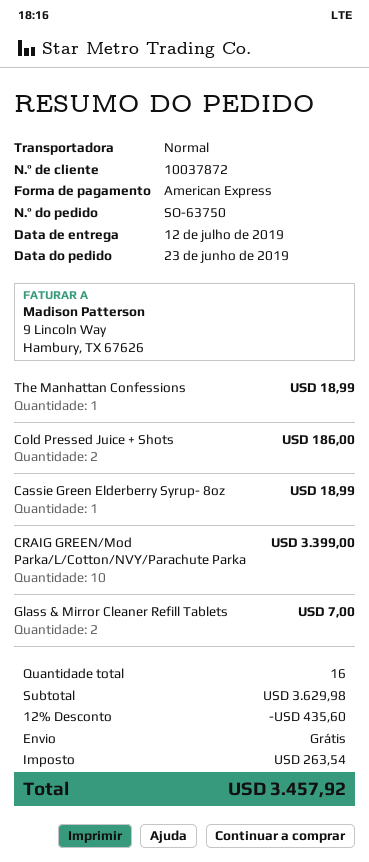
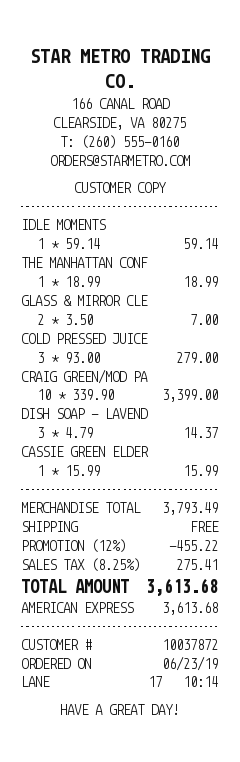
Cold Pressed Juice + Shots: 2 for 186.00 -> 3 for 279.00
Cassie Green Elderberry Syrup- 8oz: 1 for 18.99 -> 1 for 15.99
IDLE MOMENTS: none -> 1 for 59.14
DISH SOAP - LAVEND: none -> 3 for 14.37
subtotal: 3629.98 -> 3793.49
discount: 12% = 435.60 -> 12% = 455.22
tax: 263.54 -> 275.41
total: 3457.92 -> 3613.68

